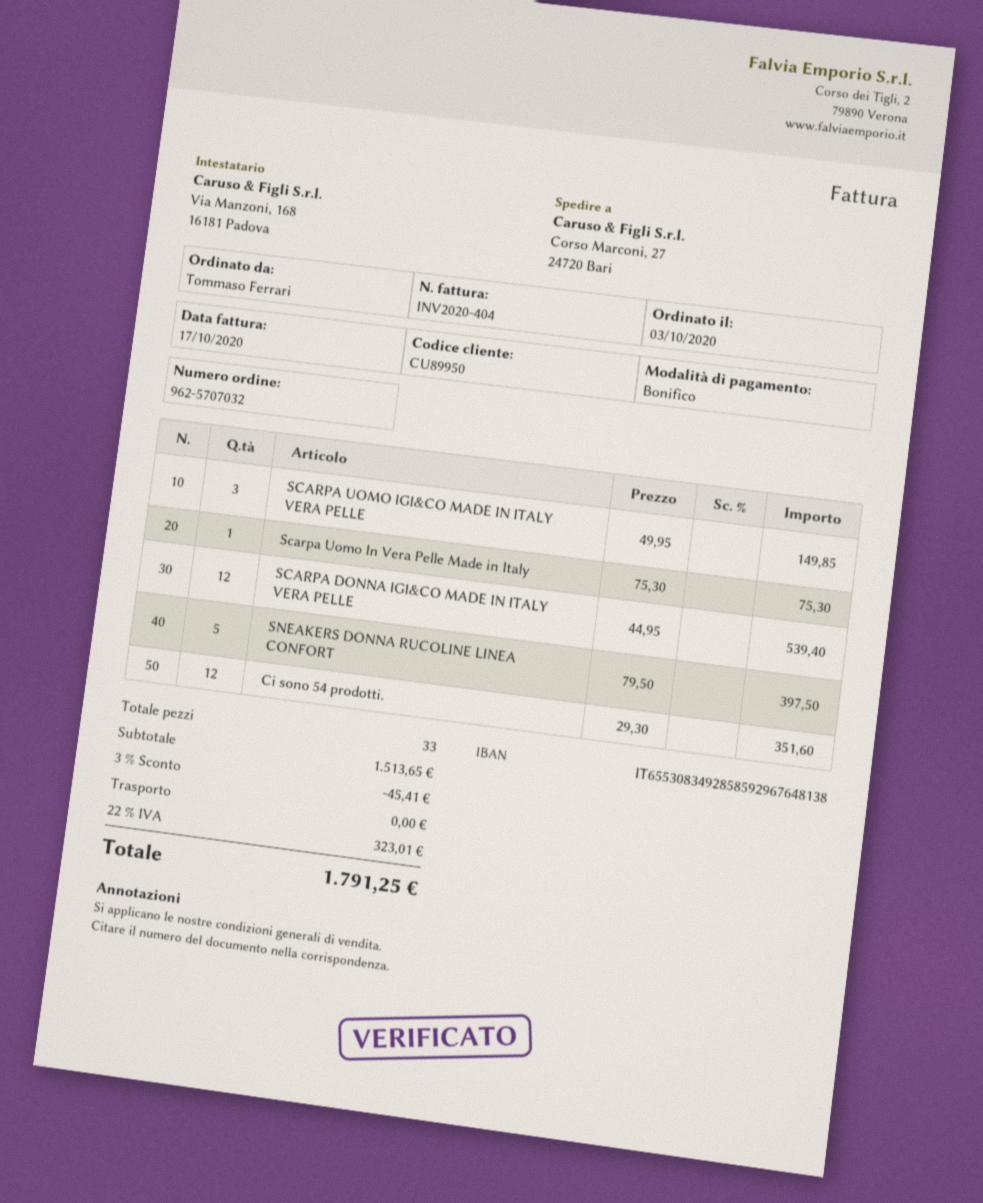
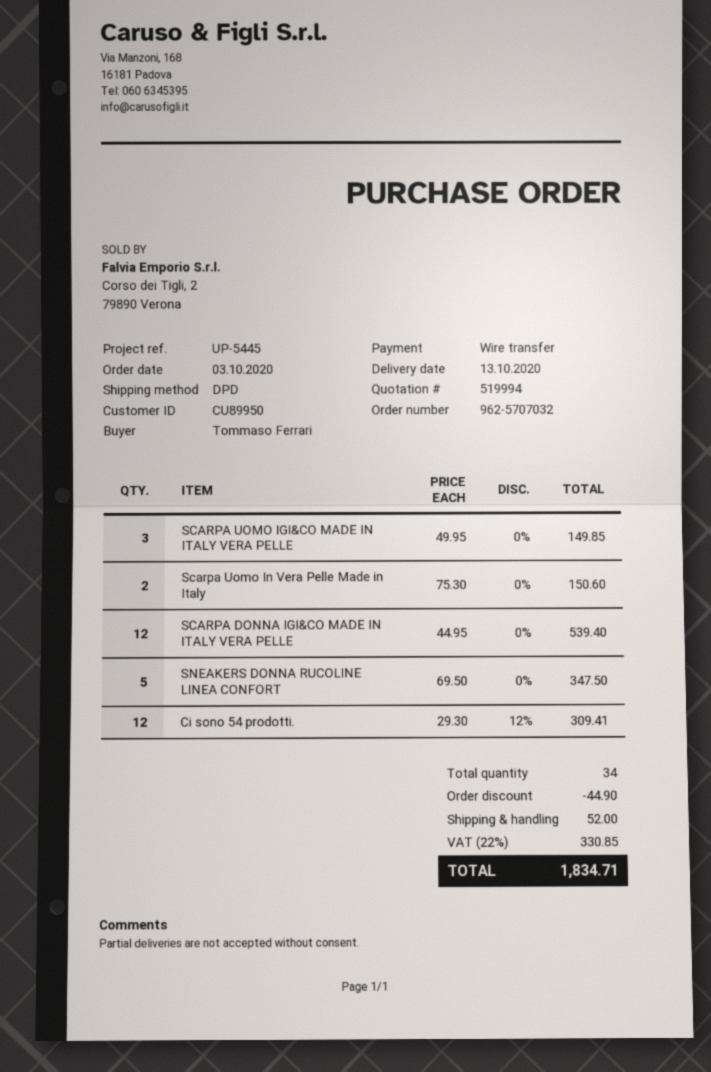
Scarpa Uomo In Vera Pelle Made in Italy: 1 x 75.30 = 75.30 -> 2 x 75.30 = 150.60
SNEAKERS DONNA RUCOLINE LINEA CONFORT: 5 x 79.50 = 397.50 -> 5 x 69.50 = 347.50
Ci sono 54 prodotti.: 12 x 29.30 = 351.60 -> 12 x 29.30 - 12% = 309.41
total quantity: 33 -> 34
discount: 45.41 -> 44.90
shipping: 0.00 -> 52.00
tax: 22% = 323.01 -> 22% = 330.85
total: 1791.25 -> 1834.71

